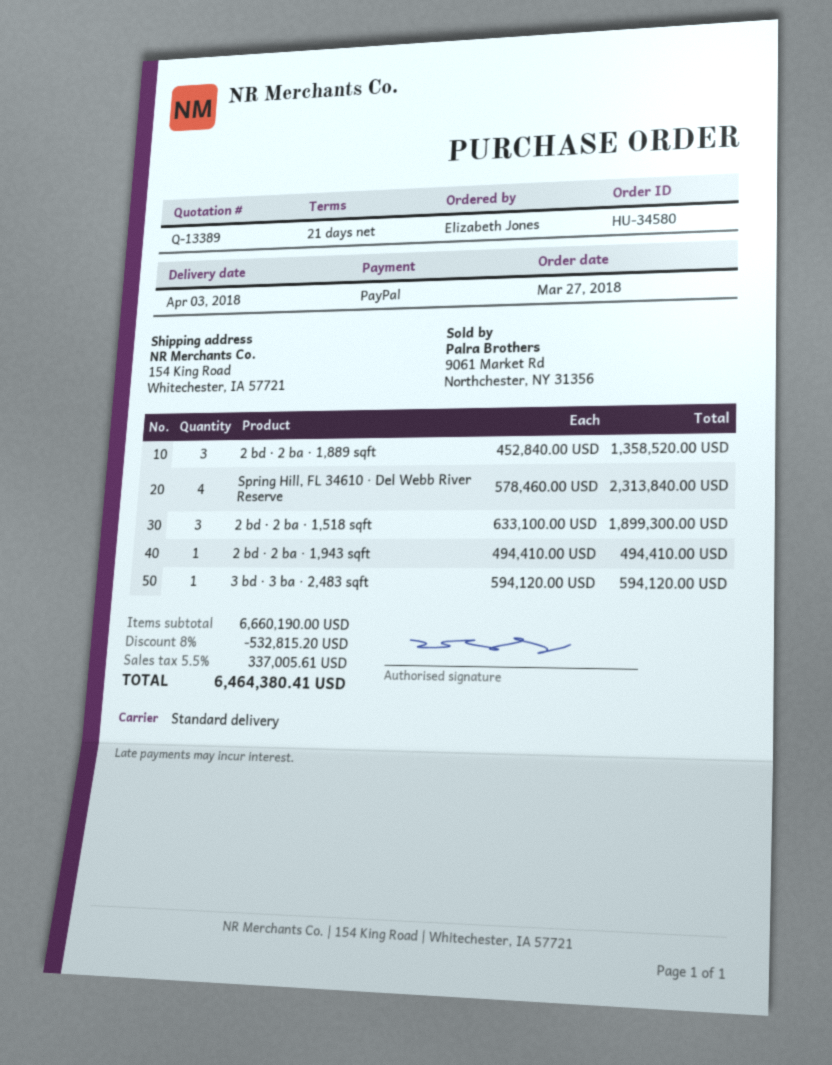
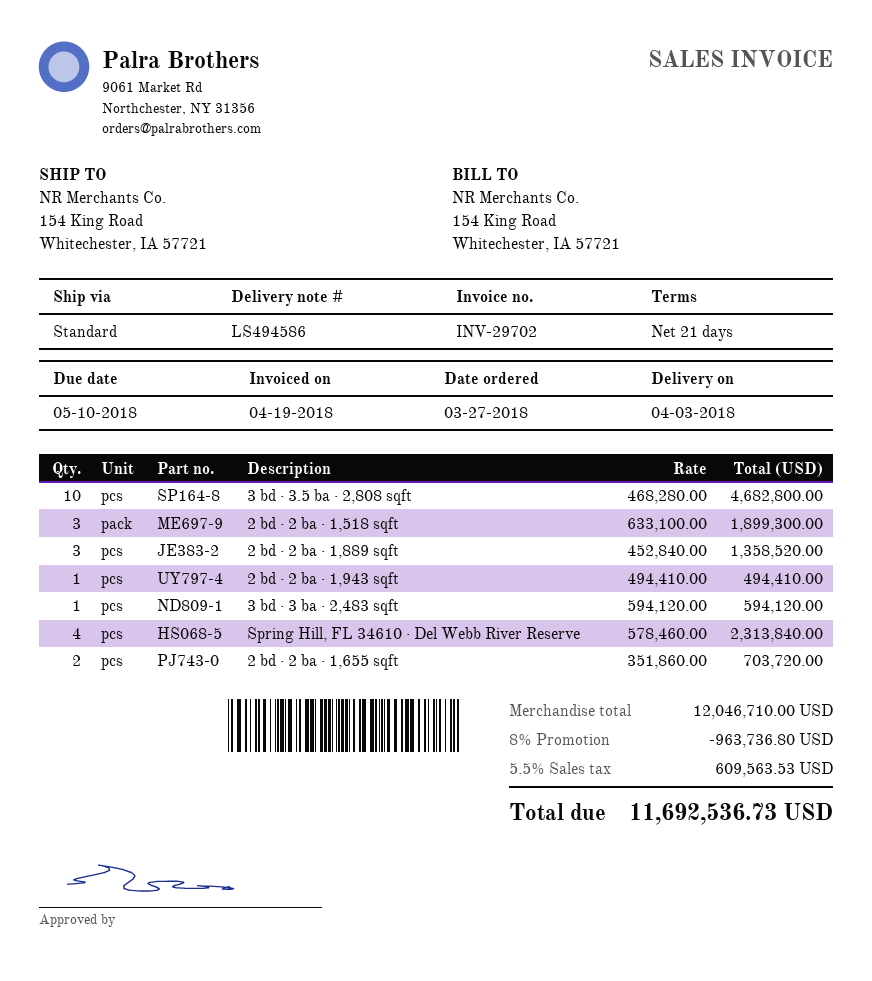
3 bd · 3.5 ba · 2,808 sqft: none -> 10 x 468280.00 = 4682800.00
2 bd · 2 ba · 1,655 sqft: none -> 2 x 351860.00 = 703720.00
subtotal: 6660190.00 -> 12046710.00
discount: 8% = 532815.20 -> 8% = 963736.80
tax: 5.5% = 337005.61 -> 5.5% = 609563.53
total: 6464380.41 -> 11692536.73

